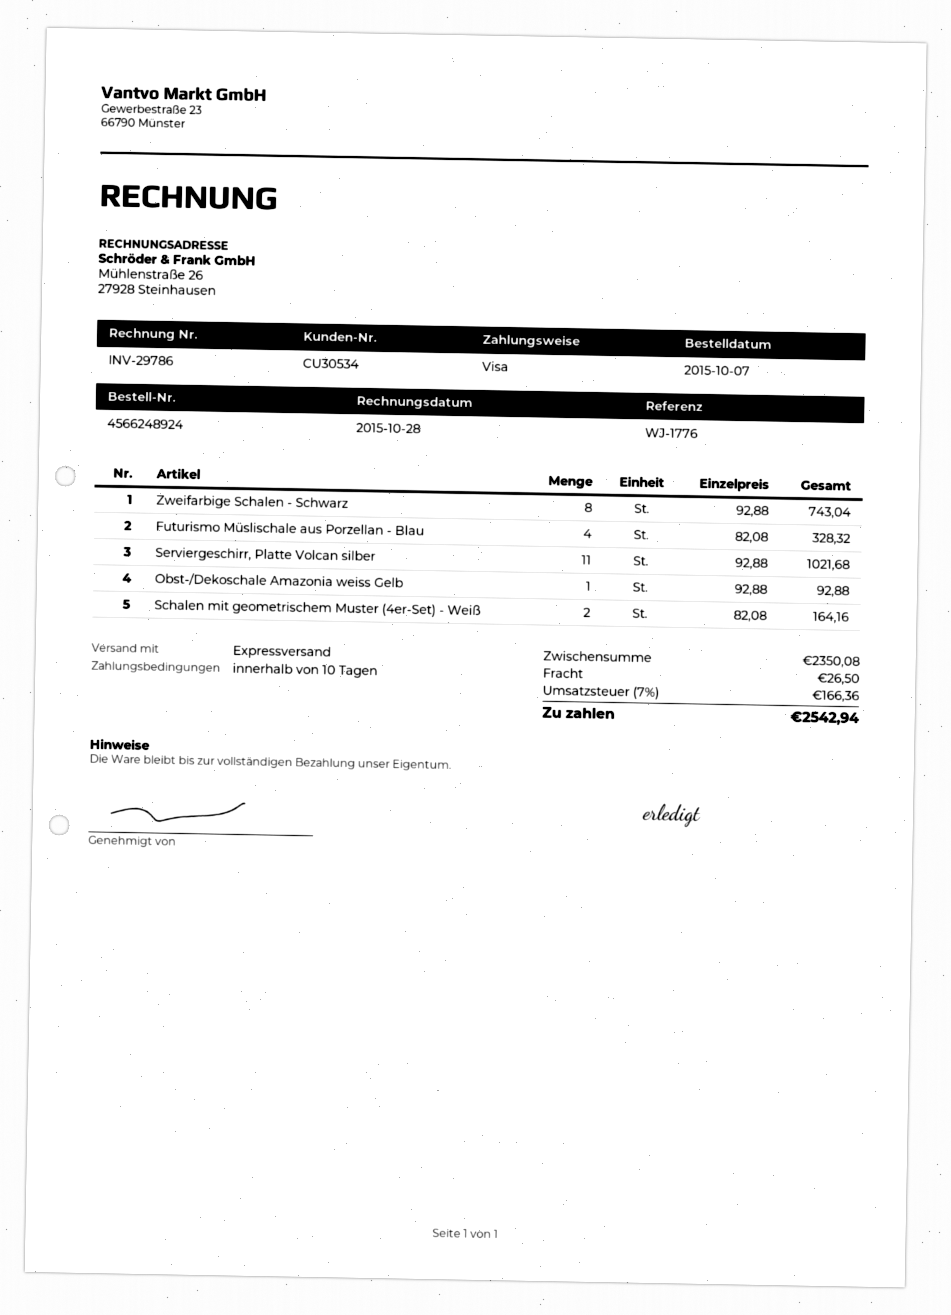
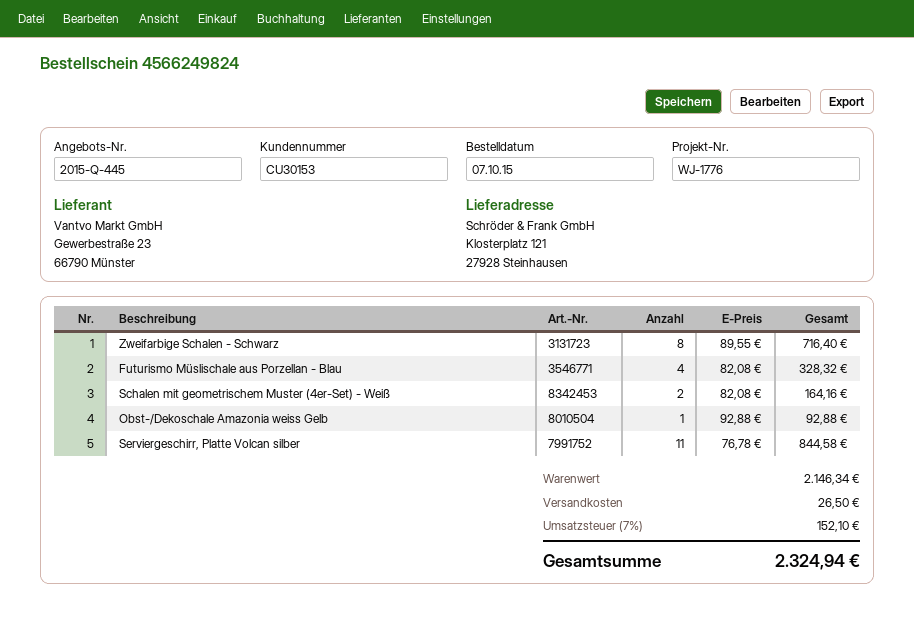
order number: 4566248924 -> 4566249824
customer number: CU30534 -> CU30153
Zweifarbige Schalen - Schwarz: 8 x 92.88 = 743.04 -> 8 x 89.55 = 716.40
Serviergeschirr, Platte Volcan silber: 11 x 92.88 = 1021.68 -> 11 x 76.78 = 844.58
subtotal: 2350.08 -> 2146.34
tax: 7% = 166.36 -> 7% = 152.10
total: 2542.94 -> 2324.94

